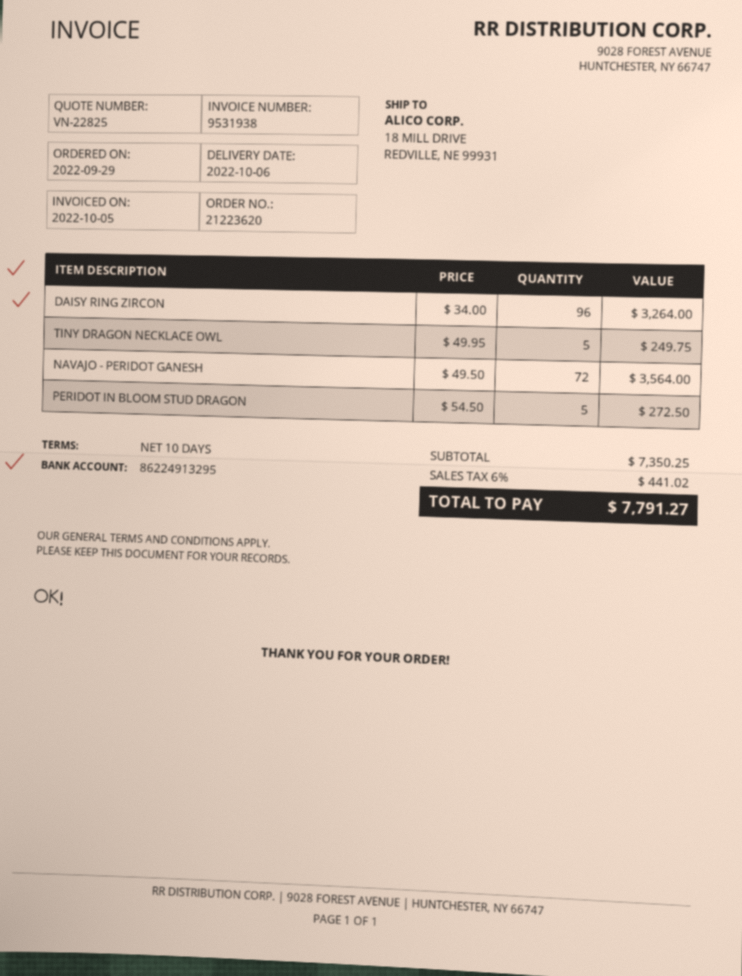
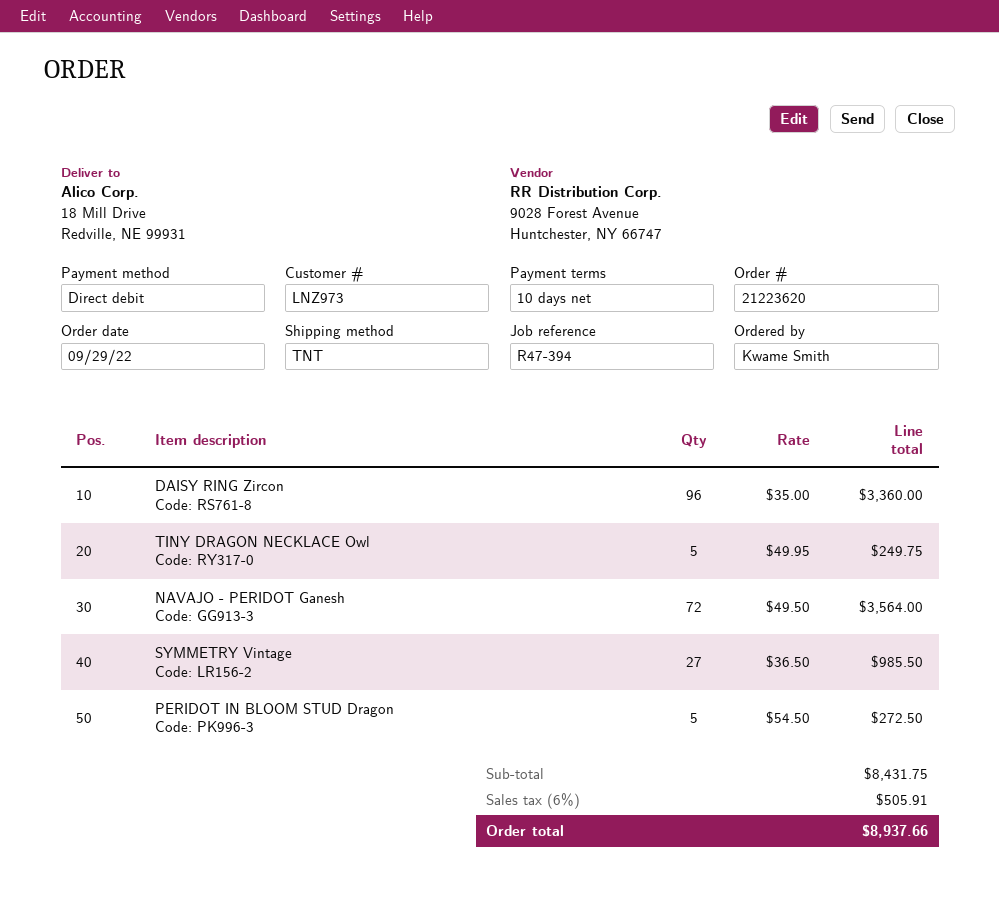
DAISY RING ZIRCON: 96 x 34.00 = 3264.00 -> 96 x 35.00 = 3360.00
SYMMETRY Vintage: none -> 27 x 36.50 = 985.50
subtotal: 7350.25 -> 8431.75
tax: 6% = 441.02 -> 6% = 505.91
total: 7791.27 -> 8937.66

